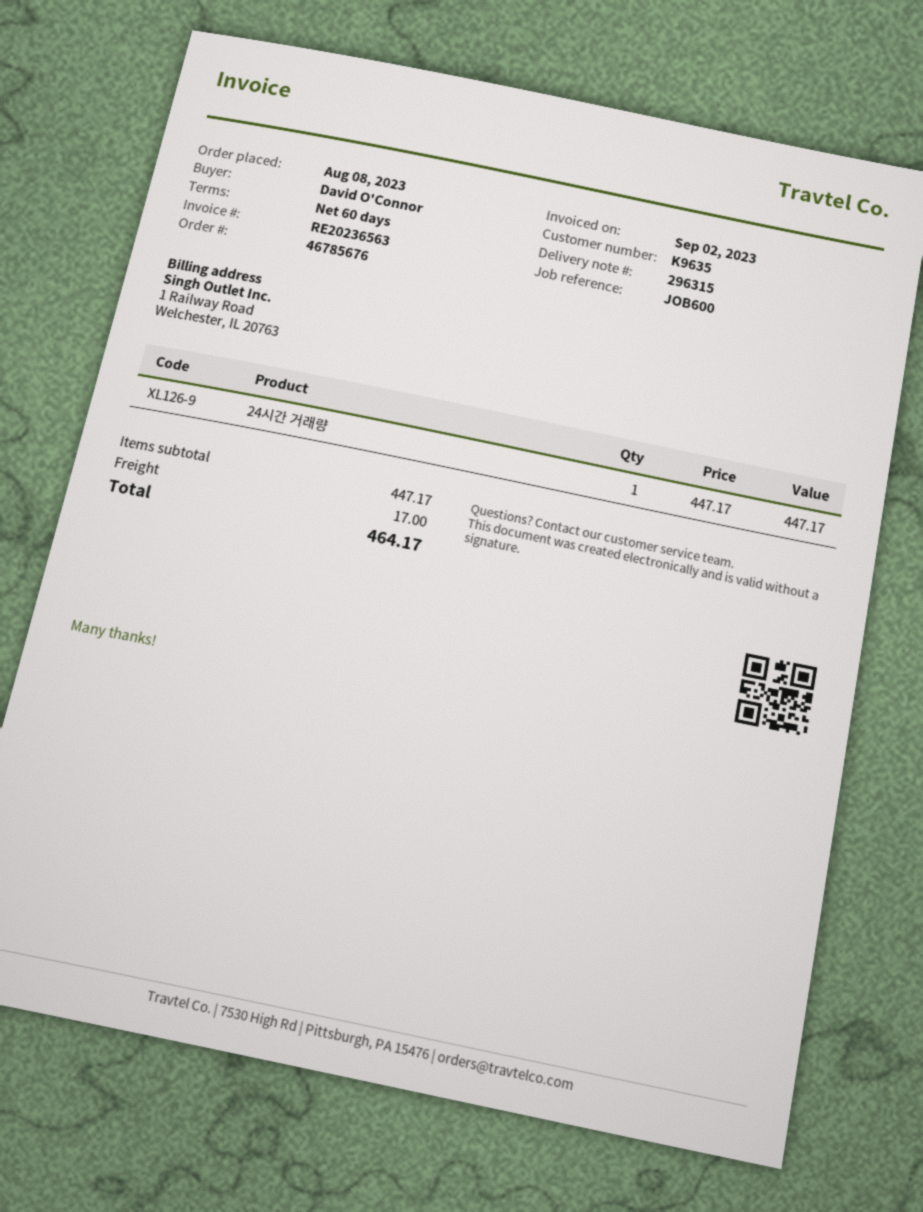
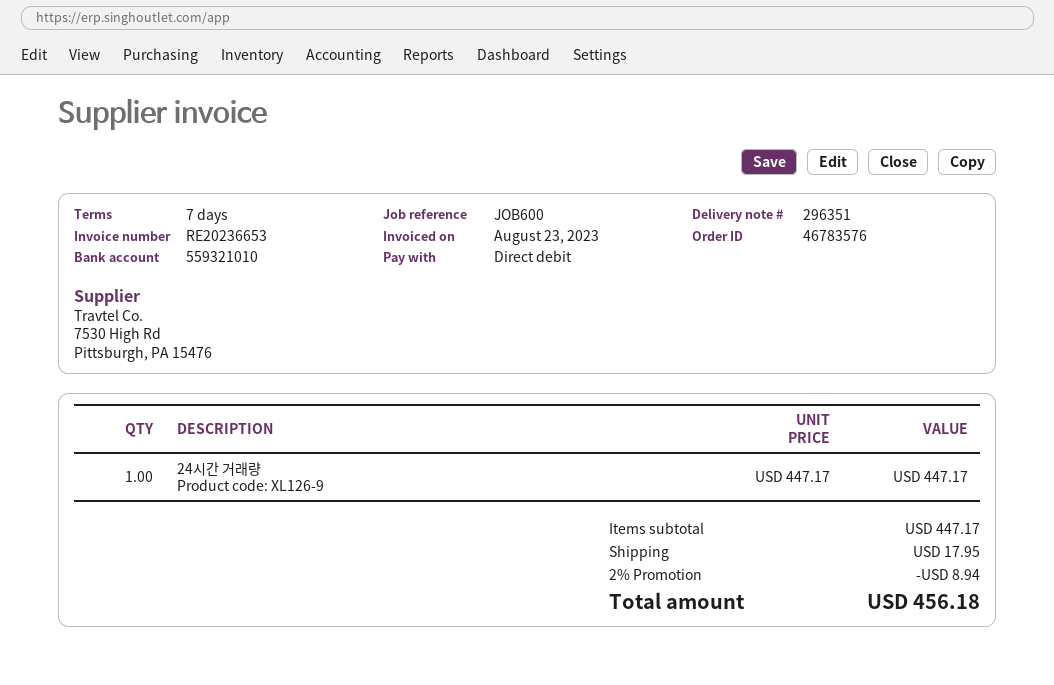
order number: 46785676 -> 46783576
delivery note number: 296315 -> 296351
invoice number: RE20236563 -> RE20236653
invoice date: 2023-09-02 -> 2023-08-23
payment terms: 60 days -> 7 days
discount: none -> 2% = 8.94
shipping: 17.00 -> 17.95
total: 464.17 -> 456.18

